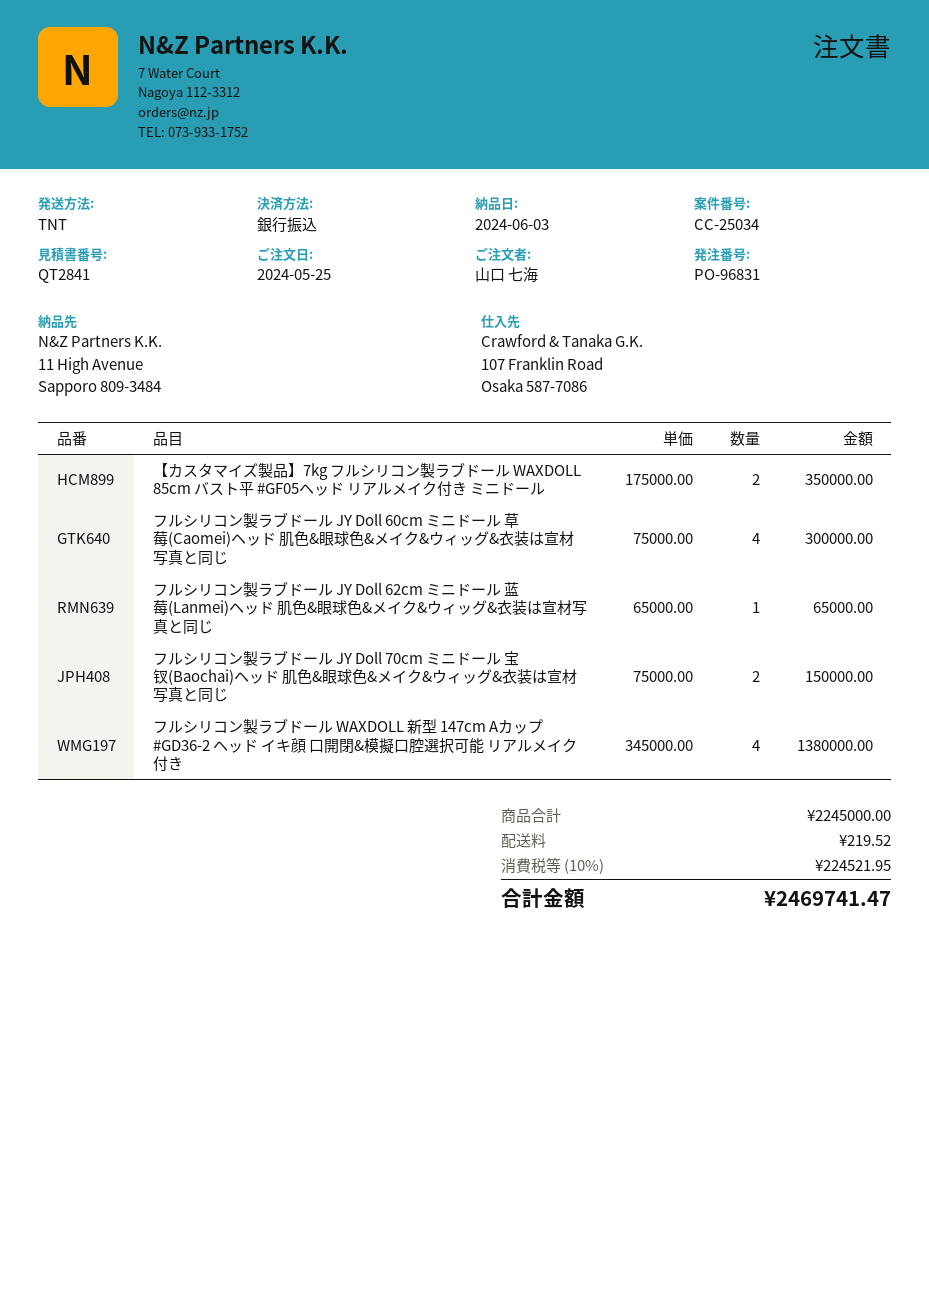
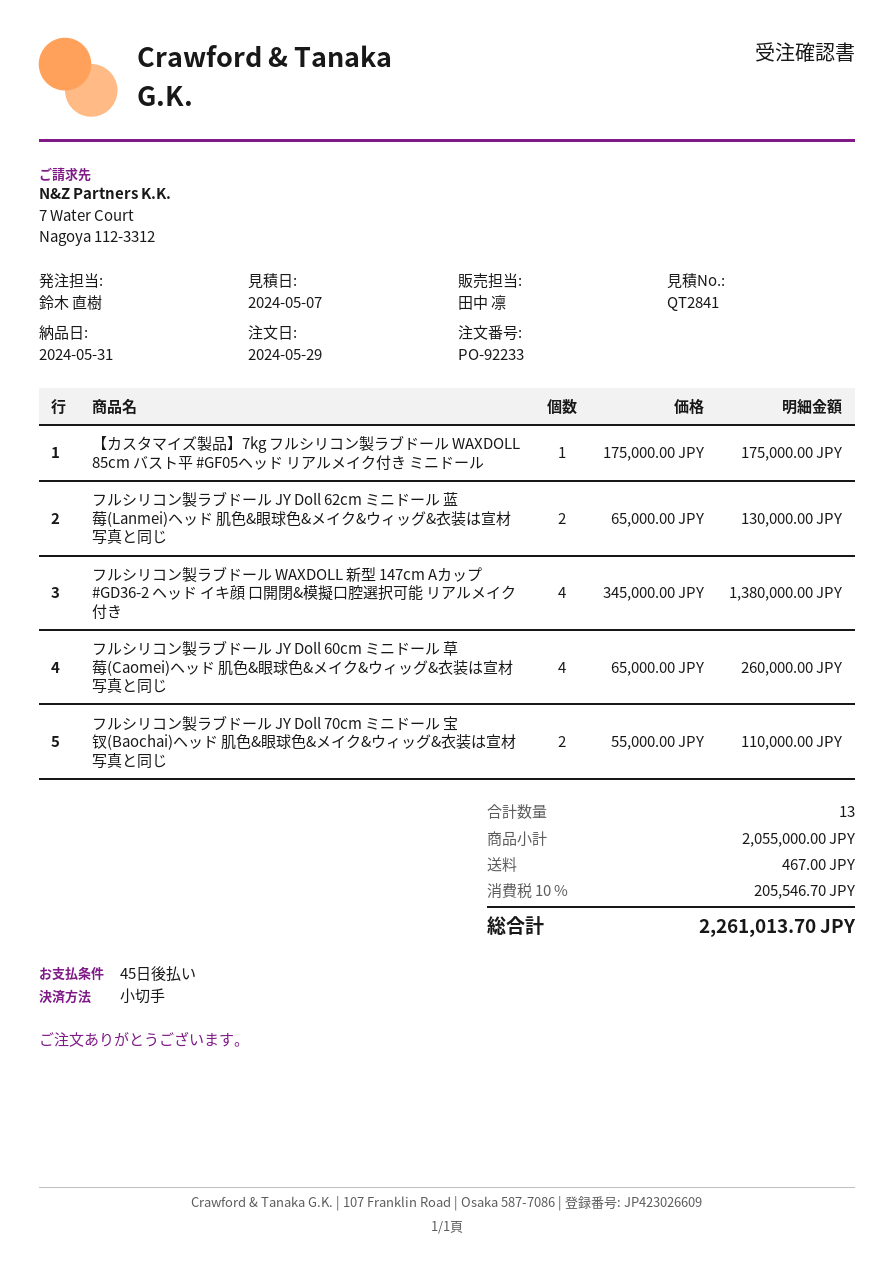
order number: PO-96831 -> PO-92233
order date: 2024-05-25 -> 2024-05-29
delivery date: 2024-06-03 -> 2024-05-31
ordered by: 山口 七海 -> 鈴木 直樹
payment method: bank transfer -> cheque
【カスタマイズ製品】7kg フルシリコン製ラブドール WAXDOLL 85cm バスト平 #GF05ヘッド リアルメイク付き ミニドール: 2 x 175000.00 = 350000.00 -> 1 x 175000.00 = 175000.00
フルシリコン製ラブドール JY Doll 60cm ミニドール 草莓(Caomei)ヘッド 肌色&眼球色&メイク&ウィッグ&衣装は宣材写真と同じ: 4 x 75000.00 = 300000.00 -> 4 x 65000.00 = 260000.00
フルシリコン製ラブドール JY Doll 62cm ミニドール 蓝莓(Lanmei)ヘッド 肌色&眼球色&メイク&ウィッグ&衣装は宣材写真と同じ: 1 x 65000.00 = 65000.00 -> 2 x 65000.00 = 130000.00
フルシリコン製ラブドール JY Doll 70cm ミニドール 宝钗(Baochai)ヘッド 肌色&眼球色&メイク&ウィッグ&衣装は宣材写真と同じ: 2 x 75000.00 = 150000.00 -> 2 x 55000.00 = 110000.00
subtotal: 2245000.00 -> 2055000.00
shipping: 219.52 -> 467.00
tax: 10% = 224521.95 -> 10% = 205546.70
total: 2469741.47 -> 2261013.70

